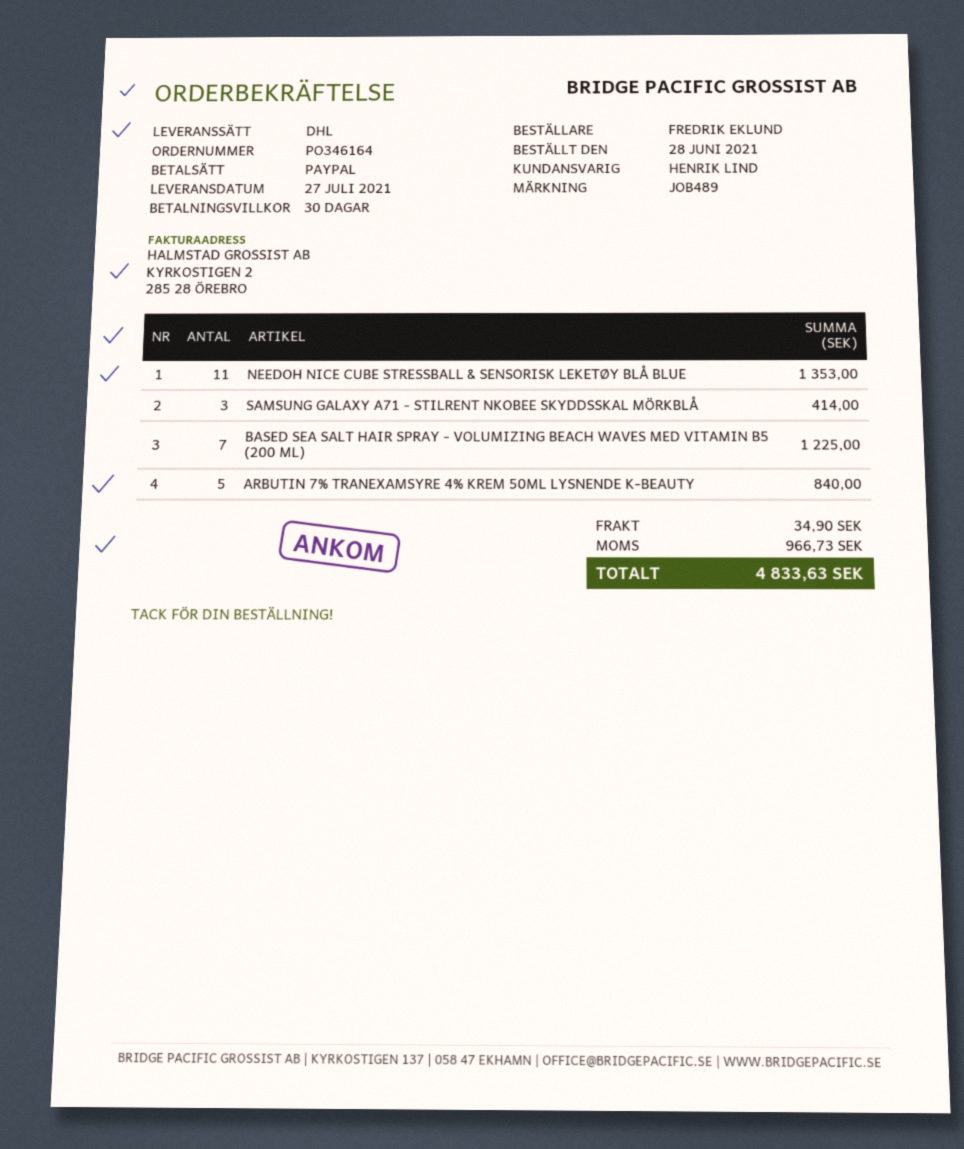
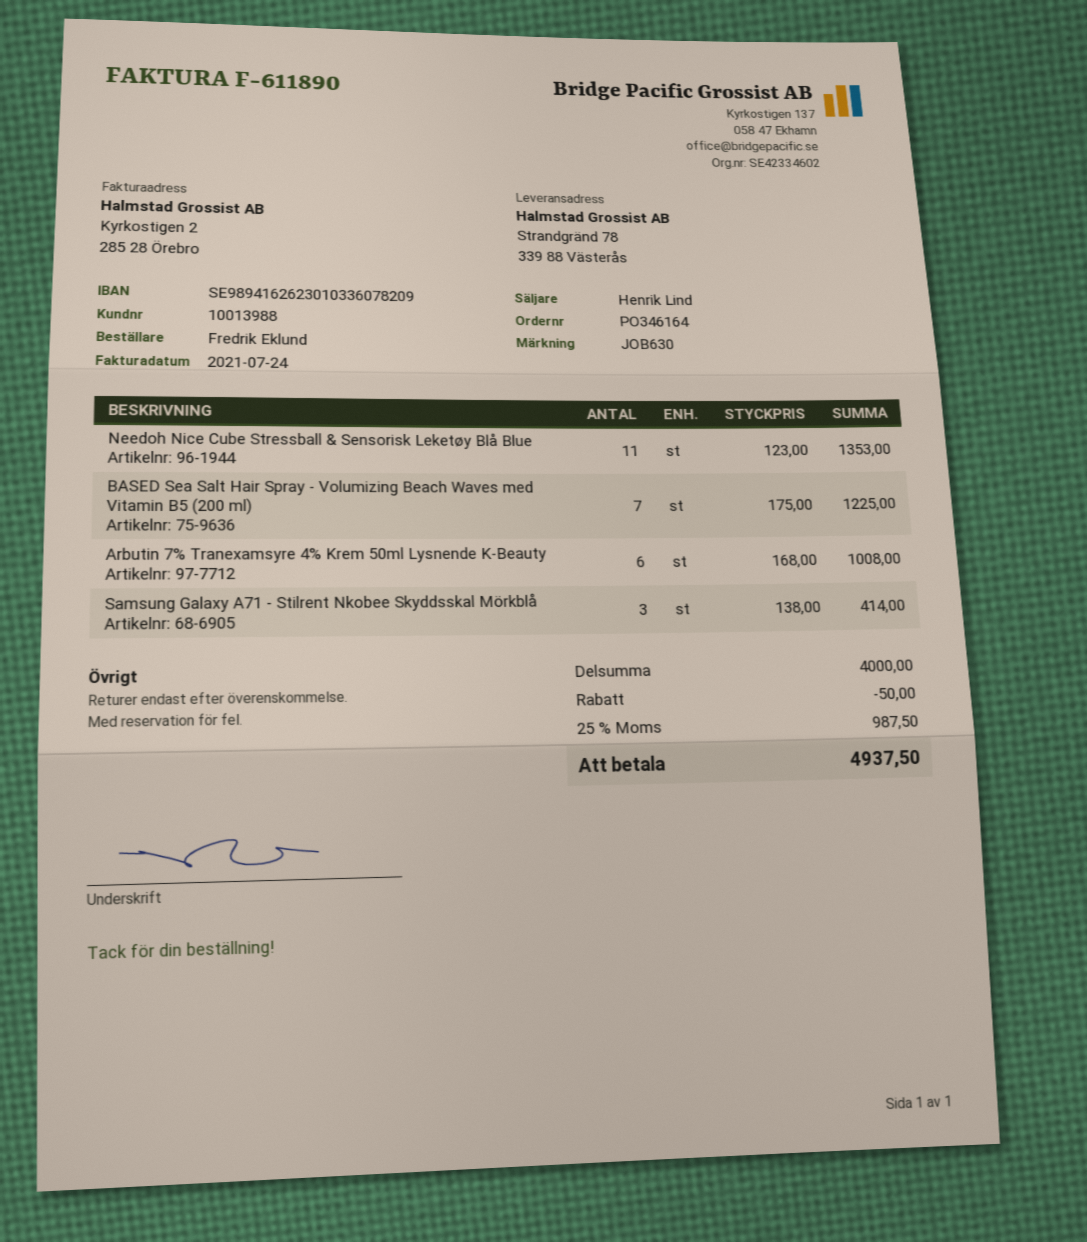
reference: JOB489 -> JOB630
ARBUTIN 7% TRANEXAMSYRE 4% KREM 50ML LYSNENDE K-BEAUTY: 5 for 840.00 -> 6 for 1008.00
discount: none -> 50.00
shipping: 34.90 -> none
tax: 966.73 -> 987.50
total: 4833.63 -> 4937.50

